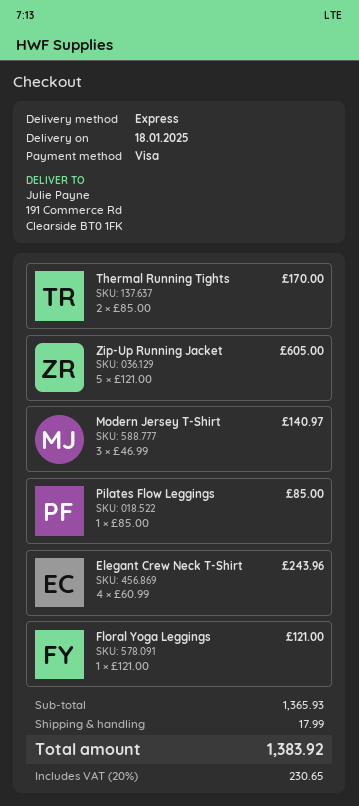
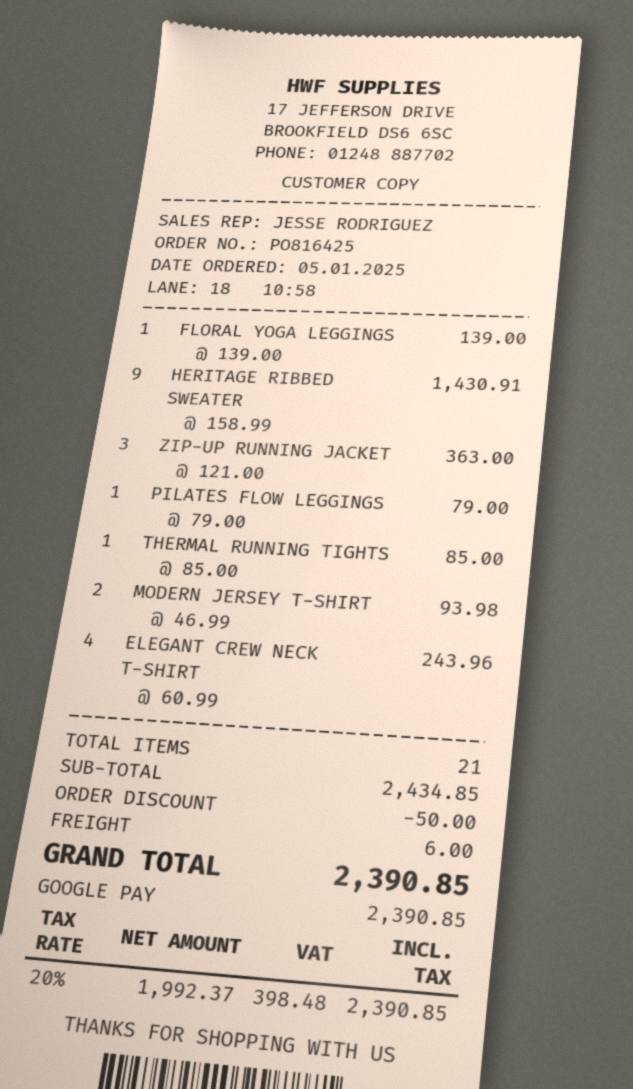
payment method: Visa -> Google Pay
Thermal Running Tights: 2 x 85.00 = 170.00 -> 1 x 85.00 = 85.00
Zip-Up Running Jacket: 5 x 121.00 = 605.00 -> 3 x 121.00 = 363.00
Modern Jersey T-Shirt: 3 x 46.99 = 140.97 -> 2 x 46.99 = 93.98
Pilates Flow Leggings: 1 x 85.00 = 85.00 -> 1 x 79.00 = 79.00
Floral Yoga Leggings: 1 x 121.00 = 121.00 -> 1 x 139.00 = 139.00
HERITAGE RIBBED SWEATER: none -> 9 x 158.99 = 1430.91
subtotal: 1365.93 -> 2434.85
discount: none -> 50.00
shipping: 17.99 -> 6.00
tax: 20% = 230.65 -> 20% = 398.48
total: 1383.92 -> 2390.85

